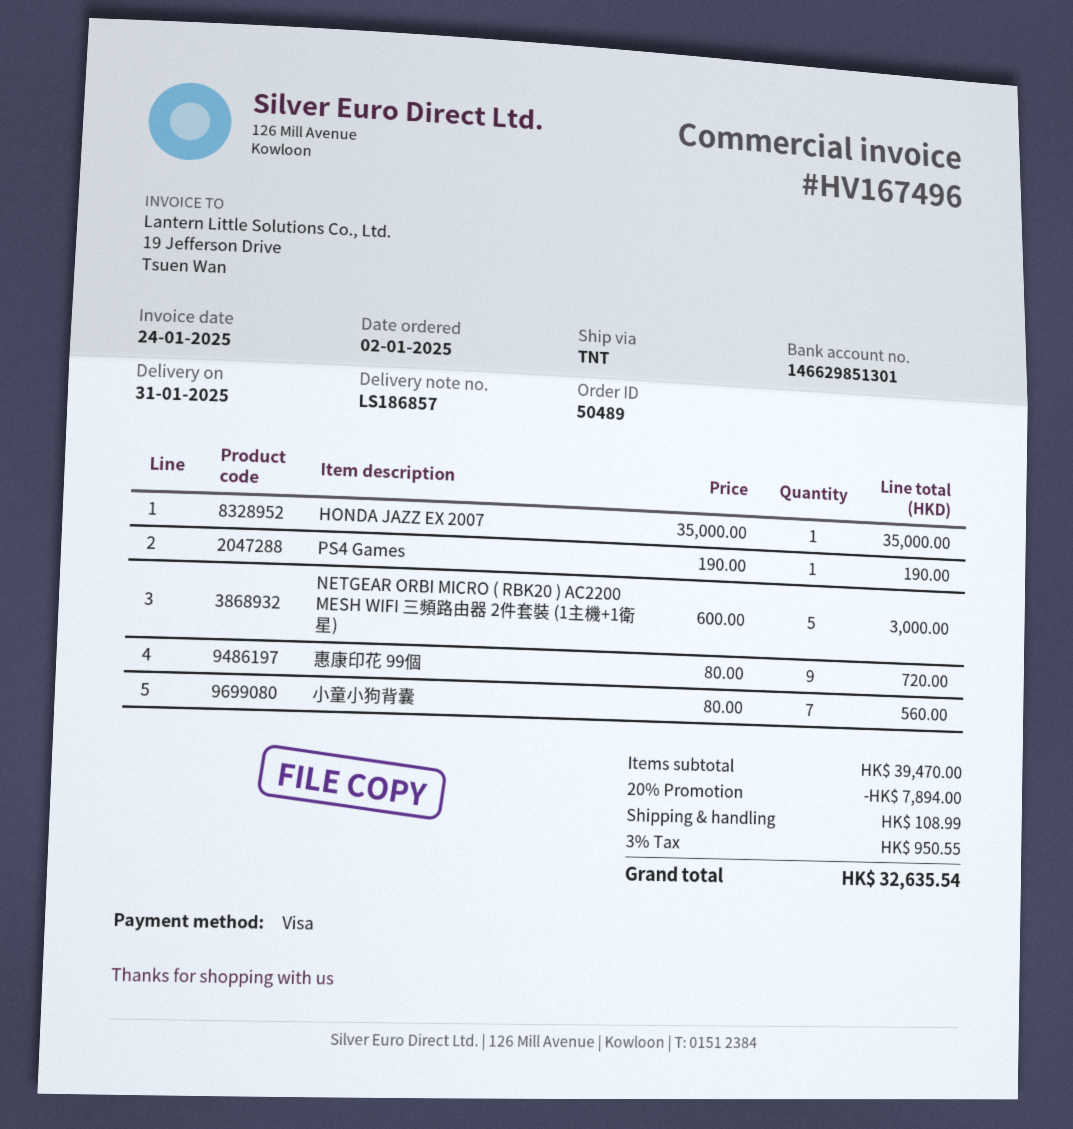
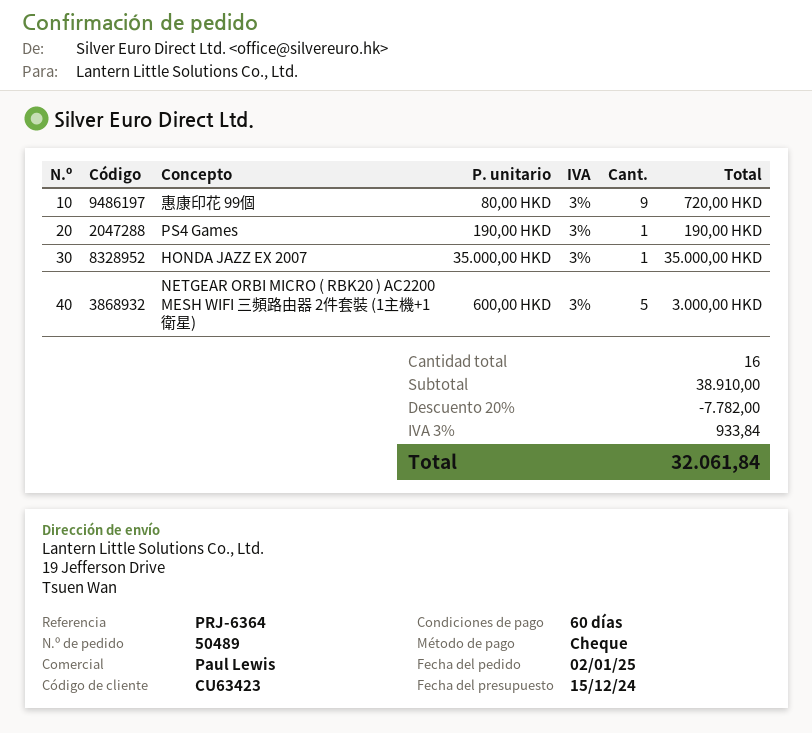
payment method: Visa -> cheque
小童小狗背囊: 7 x 80.00 = 560.00 -> none
subtotal: 39470.00 -> 38910.00
discount: 20% = 7894.00 -> 20% = 7782.00
shipping: 108.99 -> none
tax: 3% = 950.55 -> 3% = 933.84
total: 32635.54 -> 32061.84

